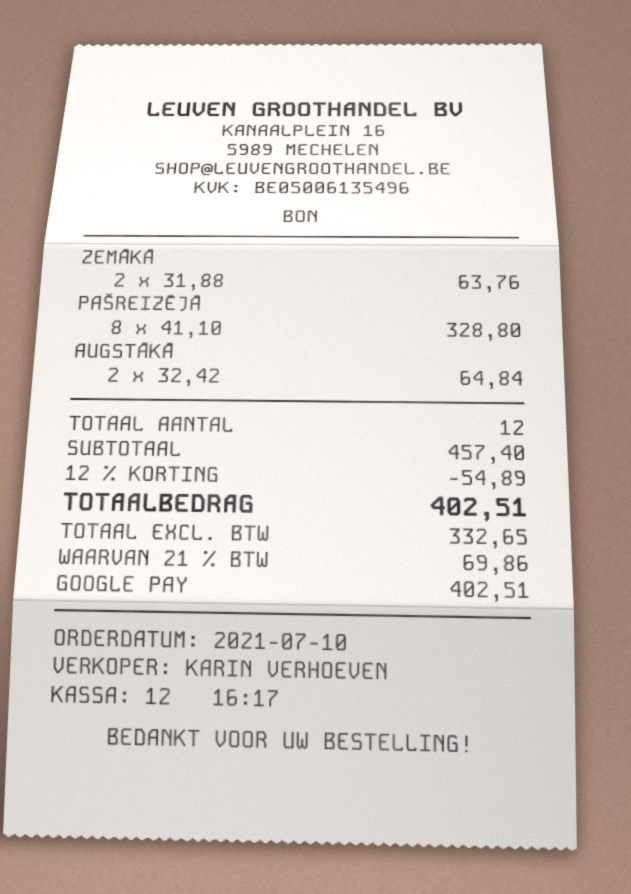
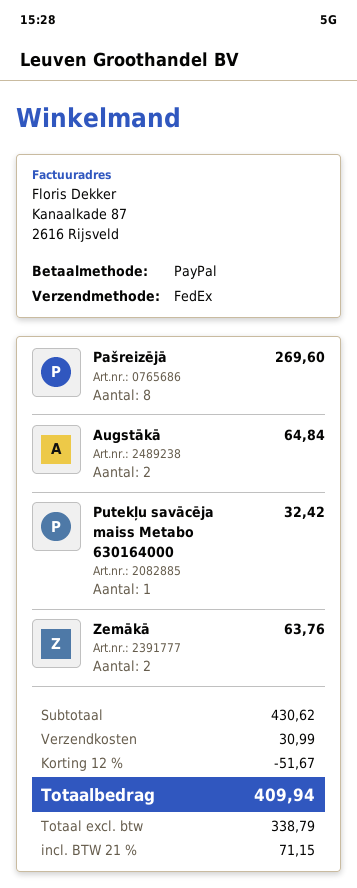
payment method: Google Pay -> PayPal
PAŠREIZĒJĀ: 8 for 328.80 -> 8 for 269.60
Putekļu savācēja maiss Metabo 630164000: none -> 1 for 32.42
subtotal: 457.40 -> 430.62
discount: 12% = 54.89 -> 12% = 51.67
shipping: none -> 30.99
net: 332.65 -> 338.79
tax: 21% = 69.86 -> 21% = 71.15
total: 402.51 -> 409.94

